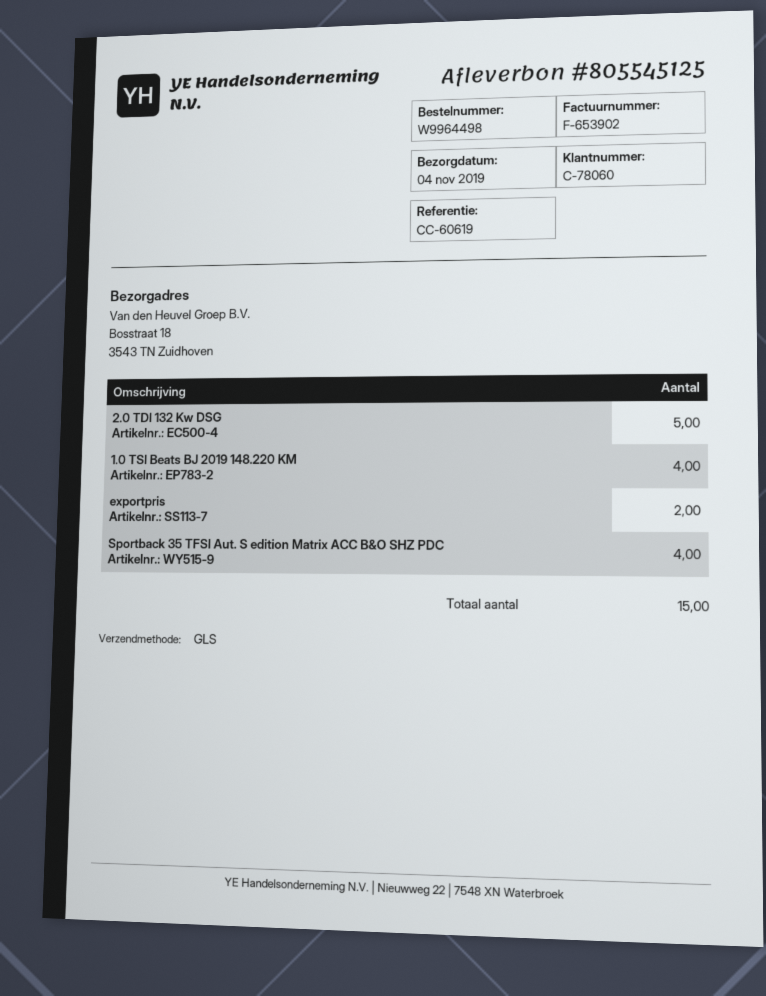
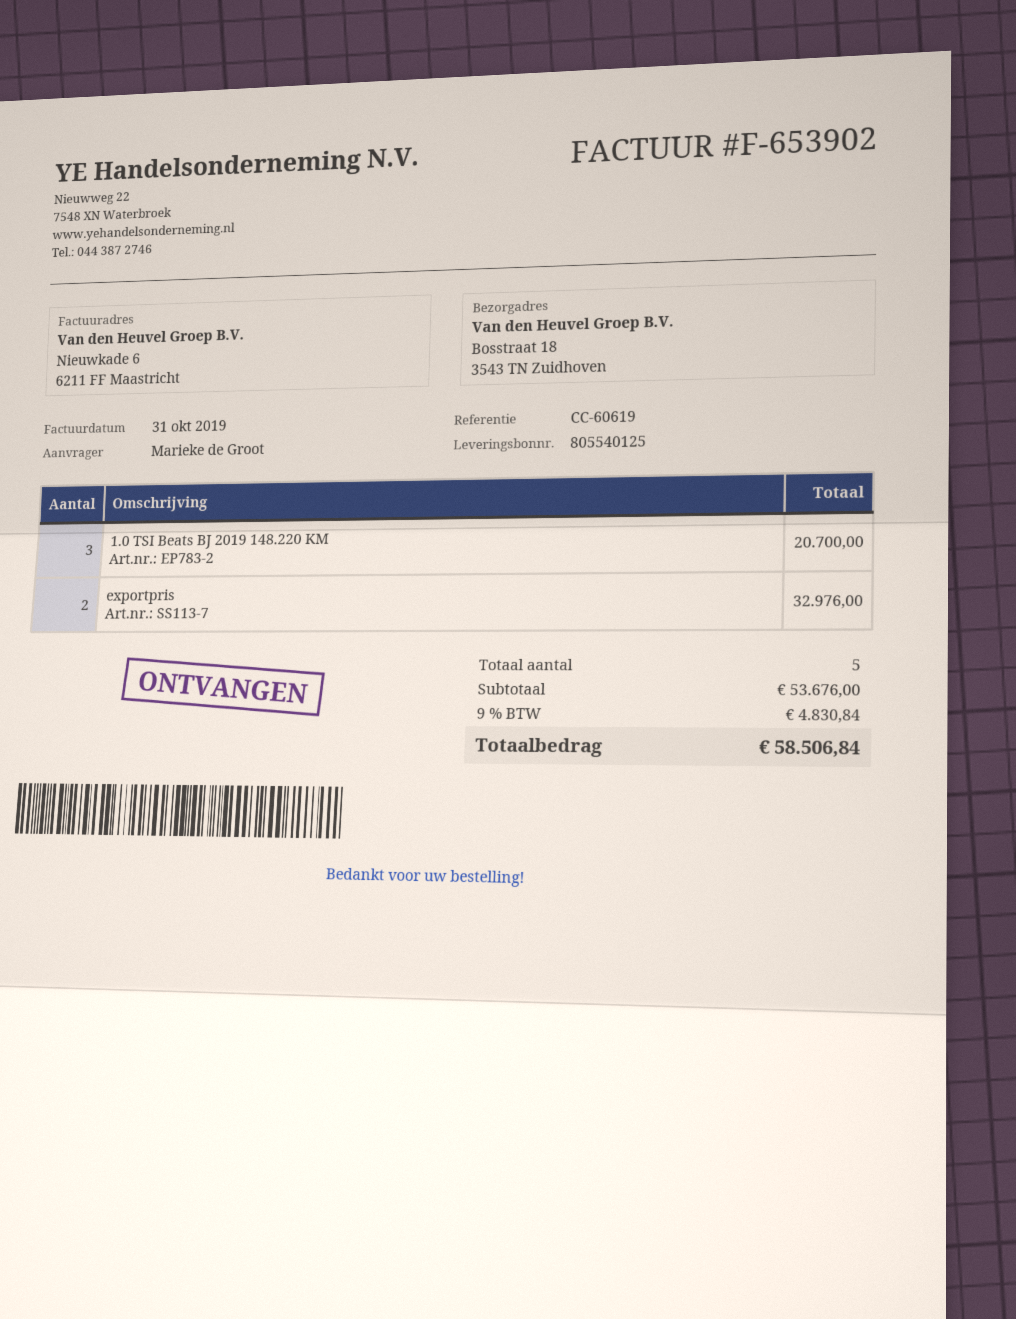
delivery note number: 805545125 -> 805540125
2.0 TDI 132 Kw DSG: 5 -> none
1.0 TSI Beats BJ 2019 148.220 KM: 4 -> 3
Sportback 35 TFSI Aut. S edition Matrix ACC B&O SHZ PDC: 4 -> none
total quantity: 15 -> 5

